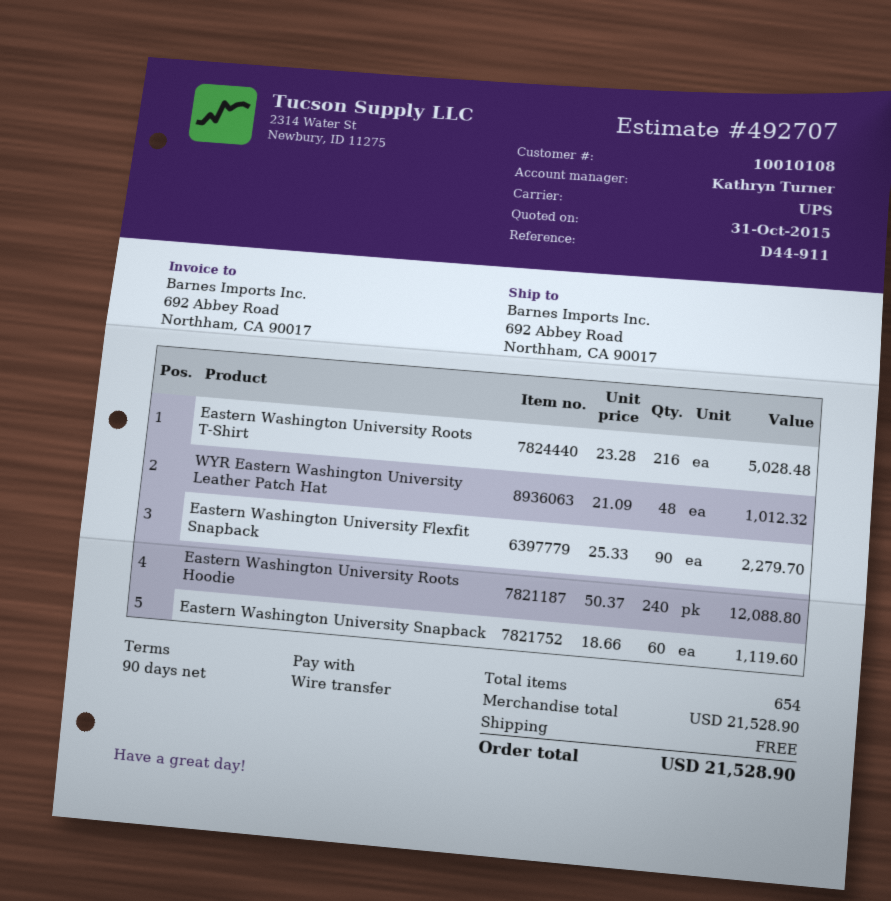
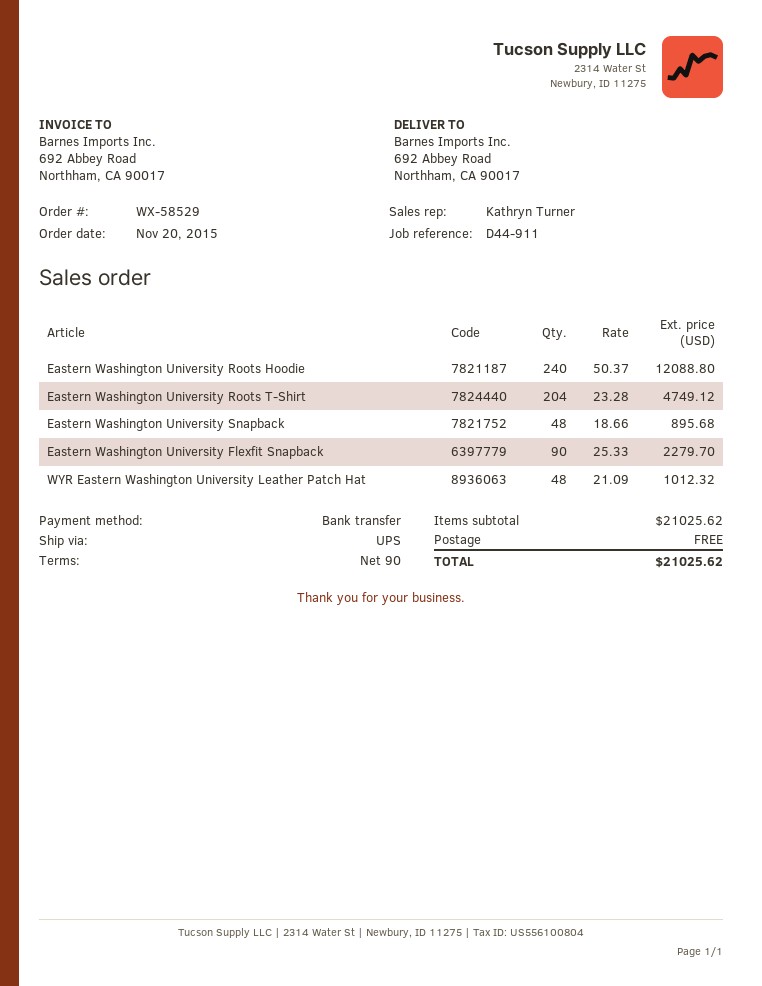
Eastern Washington University Roots T-Shirt: 216 x 23.28 = 5028.48 -> 204 x 23.28 = 4749.12
Eastern Washington University Snapback: 60 x 18.66 = 1119.60 -> 48 x 18.66 = 895.68
subtotal: 21528.90 -> 21025.62
total: 21528.90 -> 21025.62

